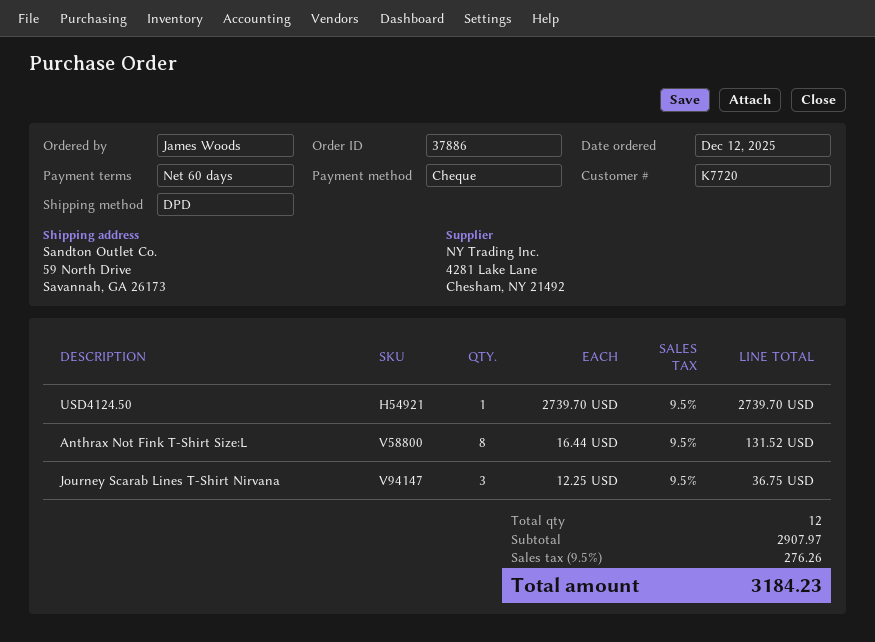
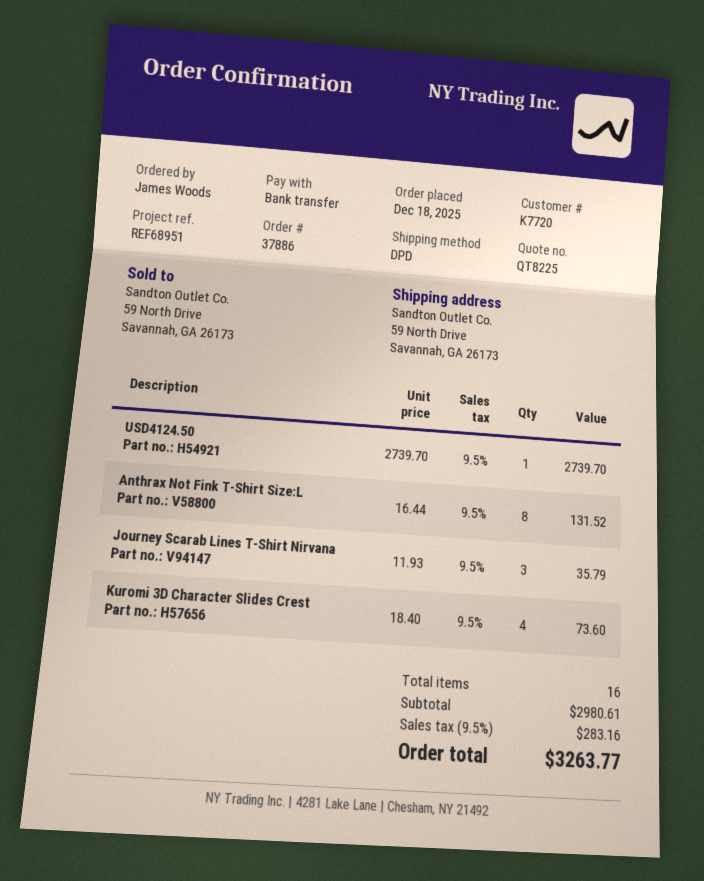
order date: 2025-12-12 -> 2025-12-18
payment method: cheque -> bank transfer
Journey Scarab Lines T-Shirt Nirvana: 3 x 12.25 = 36.75 -> 3 x 11.93 = 35.79
Kuromi 3D Character Slides Crest: none -> 4 x 18.40 = 73.60
total quantity: 12 -> 16
subtotal: 2907.97 -> 2980.61
tax: 9.5% = 276.26 -> 9.5% = 283.16
total: 3184.23 -> 3263.77

